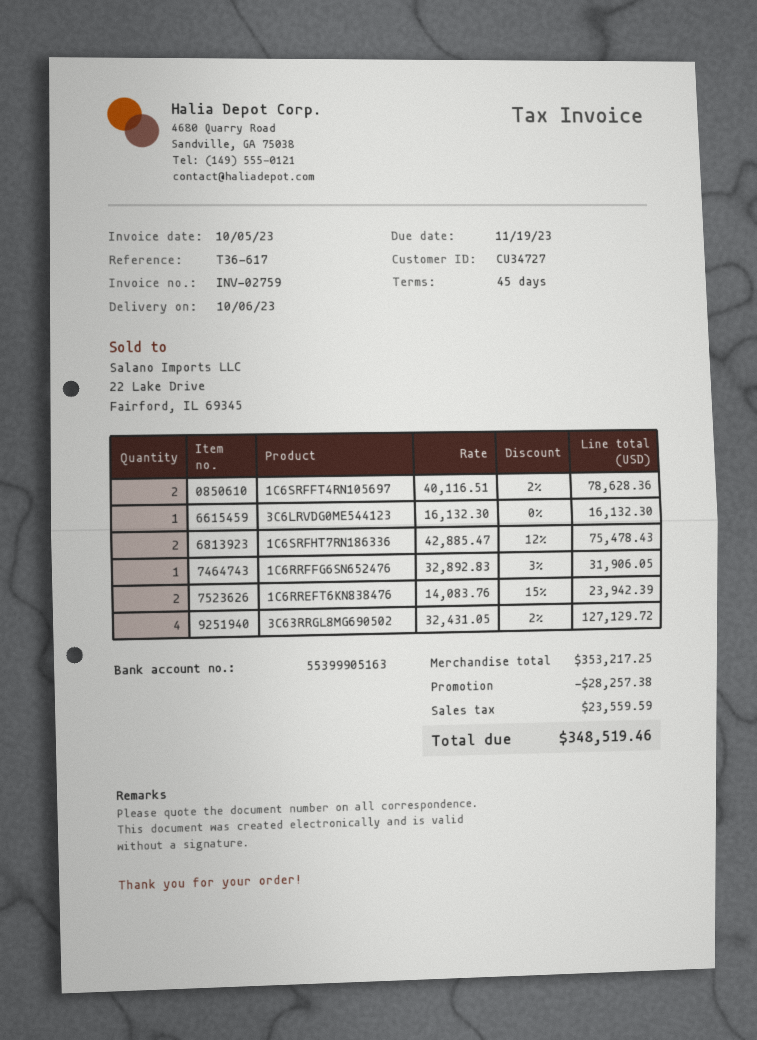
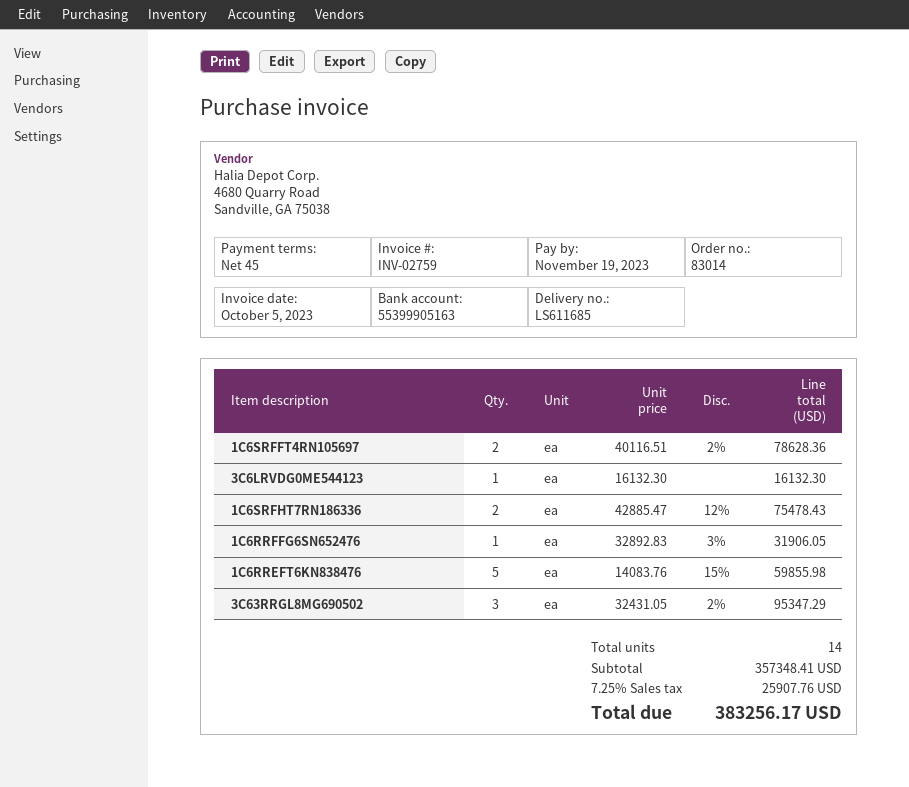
1C6RREFT6KN838476: 2 x 14083.76 - 15% = 23942.39 -> 5 x 14083.76 - 15% = 59855.98
3C63RRGL8MG690502: 4 x 32431.05 - 2% = 127129.72 -> 3 x 32431.05 - 2% = 95347.29
subtotal: 353217.25 -> 357348.41
discount: 28257.38 -> none
tax: 23559.59 -> 25907.76
total: 348519.46 -> 383256.17

